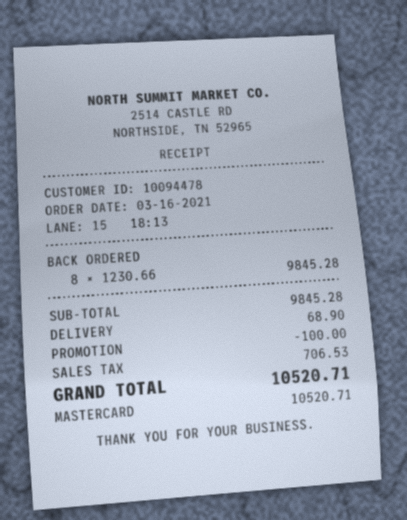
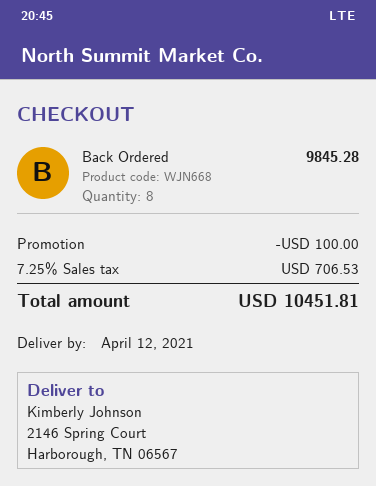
shipping: 68.90 -> none
total: 10520.71 -> 10451.81

